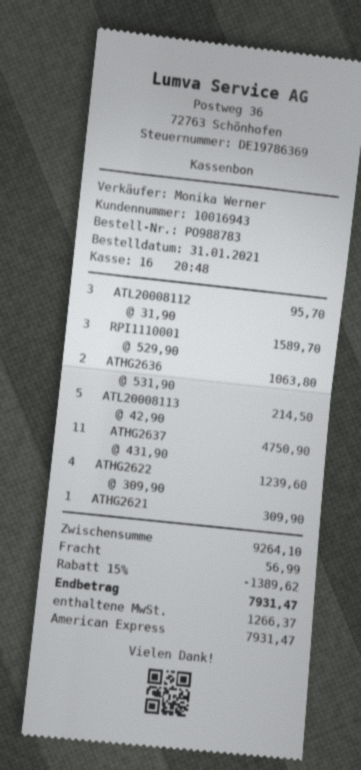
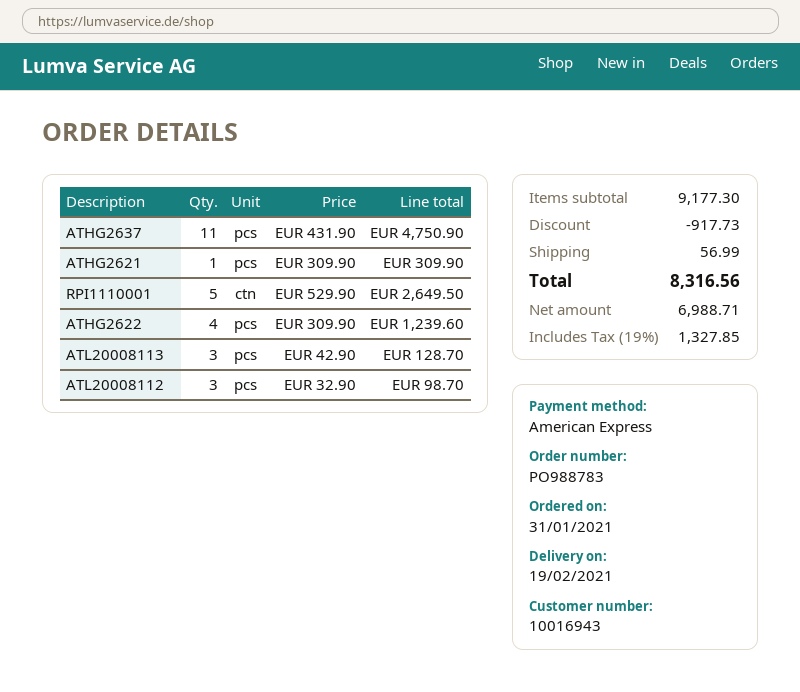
ATL20008112: 3 x 31.90 = 95.70 -> 3 x 32.90 = 98.70
RPI1110001: 3 x 529.90 = 1589.70 -> 5 x 529.90 = 2649.50
ATHG2636: 2 x 531.90 = 1063.80 -> none
ATL20008113: 5 x 42.90 = 214.50 -> 3 x 42.90 = 128.70
subtotal: 9264.10 -> 9177.30
discount: 1389.62 -> 917.73
tax: 1266.37 -> 1327.85
total: 7931.47 -> 8316.56

